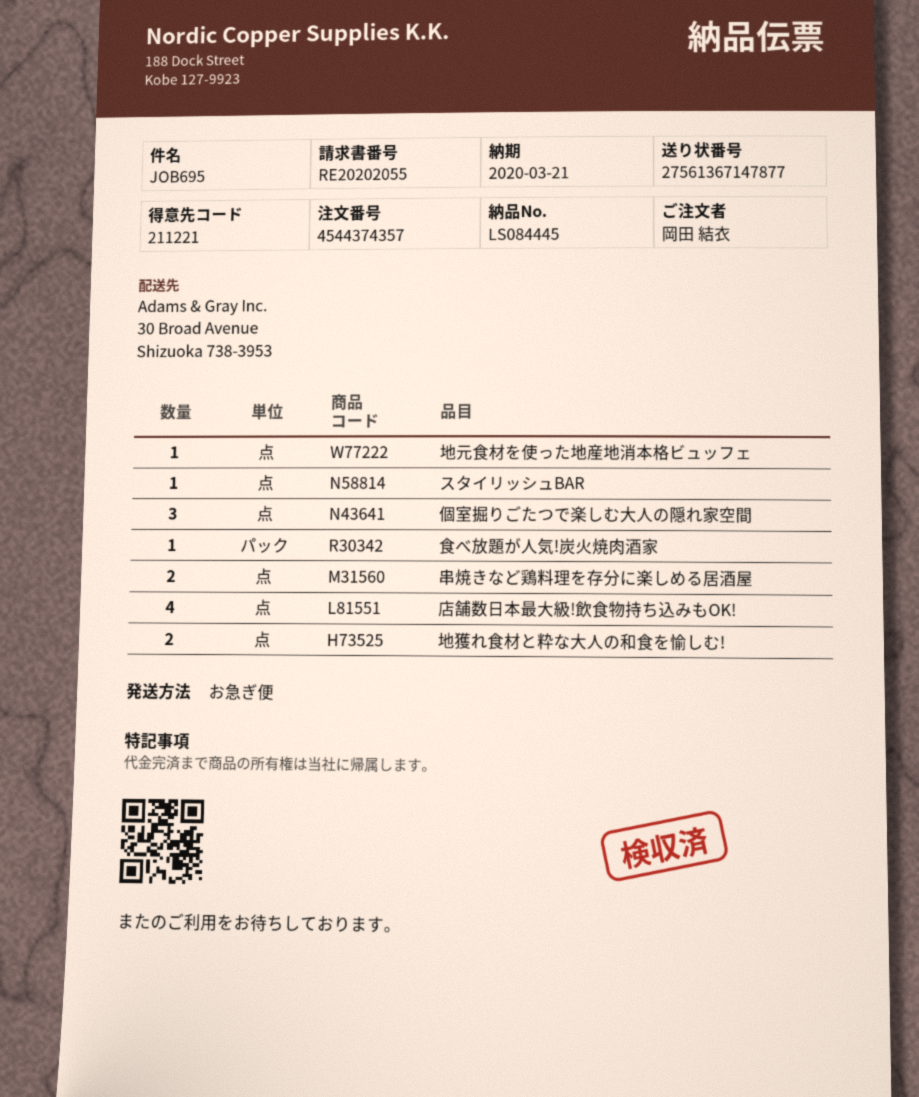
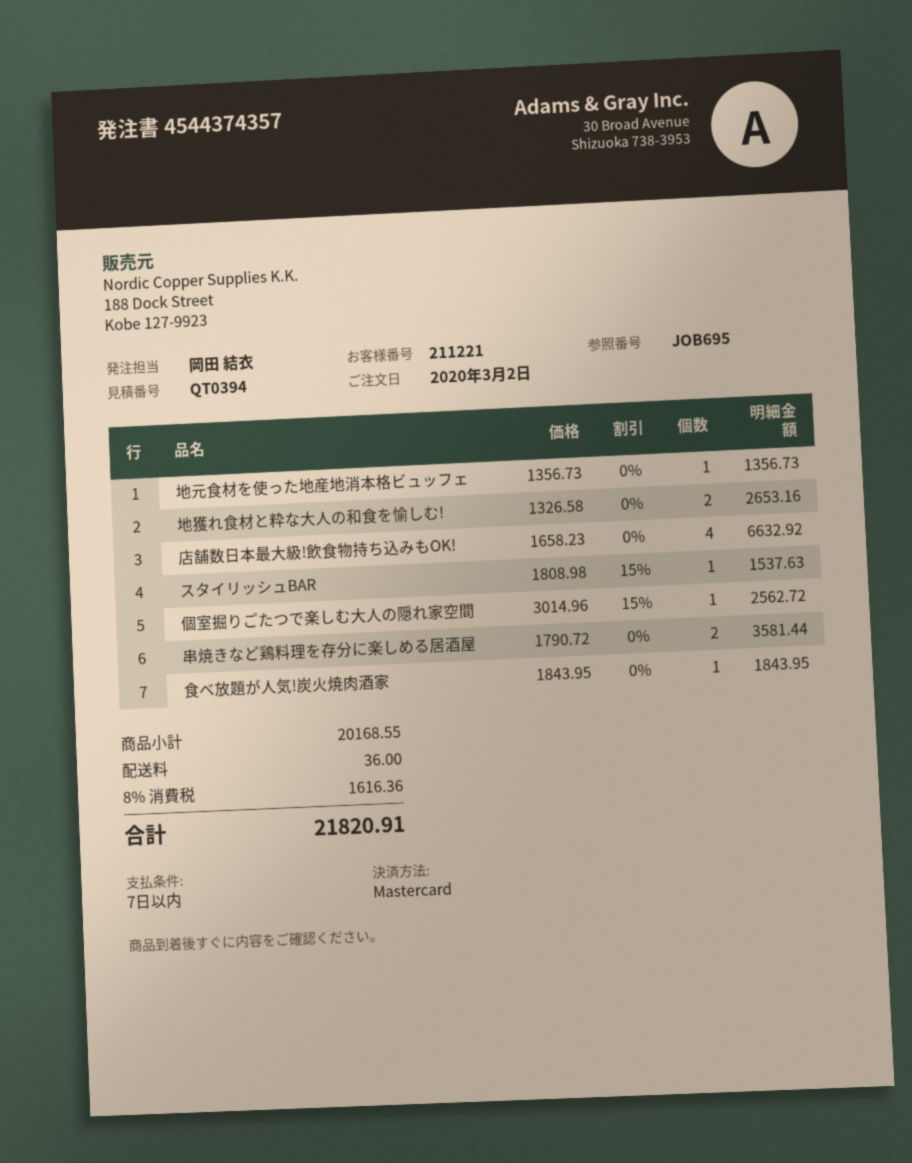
個室掘りごたつで楽しむ大人の隠れ家空間: 3 -> 1

